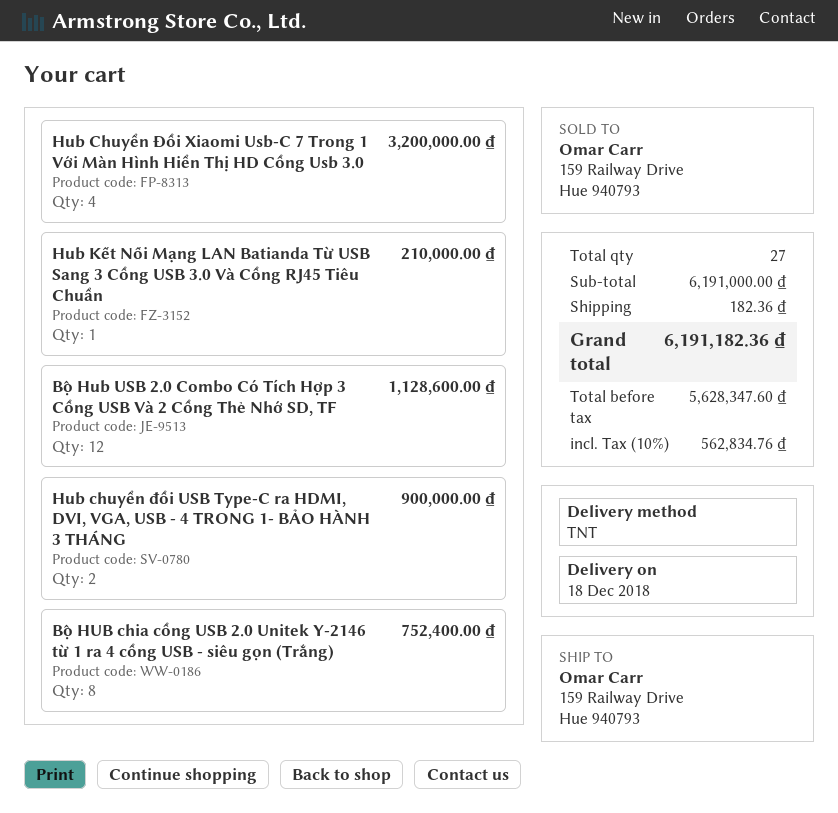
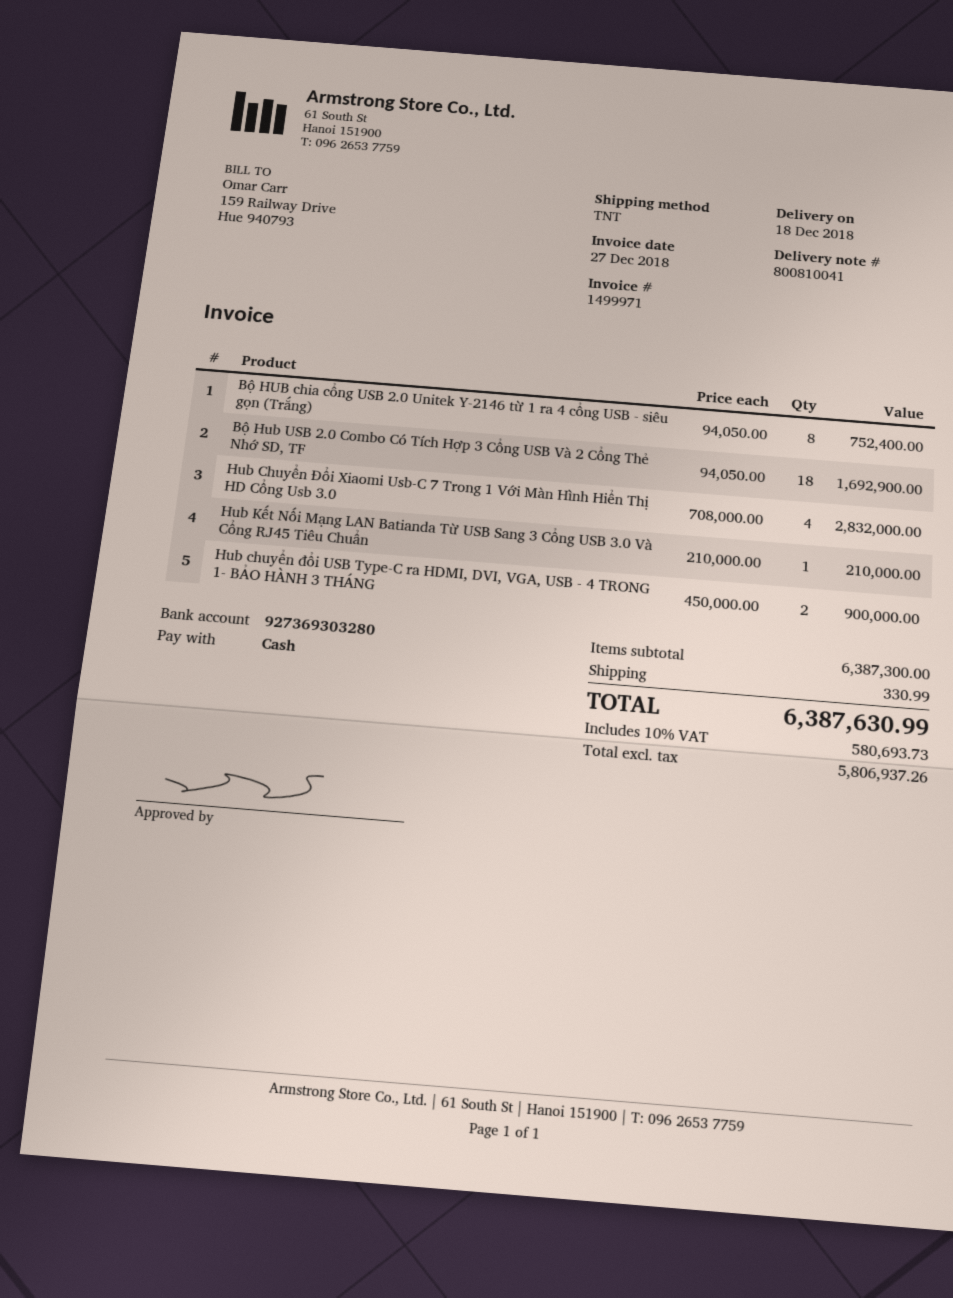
Hub Chuyển Đổi Xiaomi Usb-C 7 Trong 1 Với Màn Hình Hiển Thị HD Cổng Usb 3.0: 4 for 3200000.00 -> 4 for 2832000.00
Bộ Hub USB 2.0 Combo Có Tích Hợp 3 Cổng USB Và 2 Cổng Thẻ Nhớ SD, TF: 12 for 1128600.00 -> 18 for 1692900.00
subtotal: 6191000.00 -> 6387300.00
shipping: 182.36 -> 330.99
net: 5628347.60 -> 5806937.26
tax: 10% = 562834.76 -> 10% = 580693.73
total: 6191182.36 -> 6387630.99

